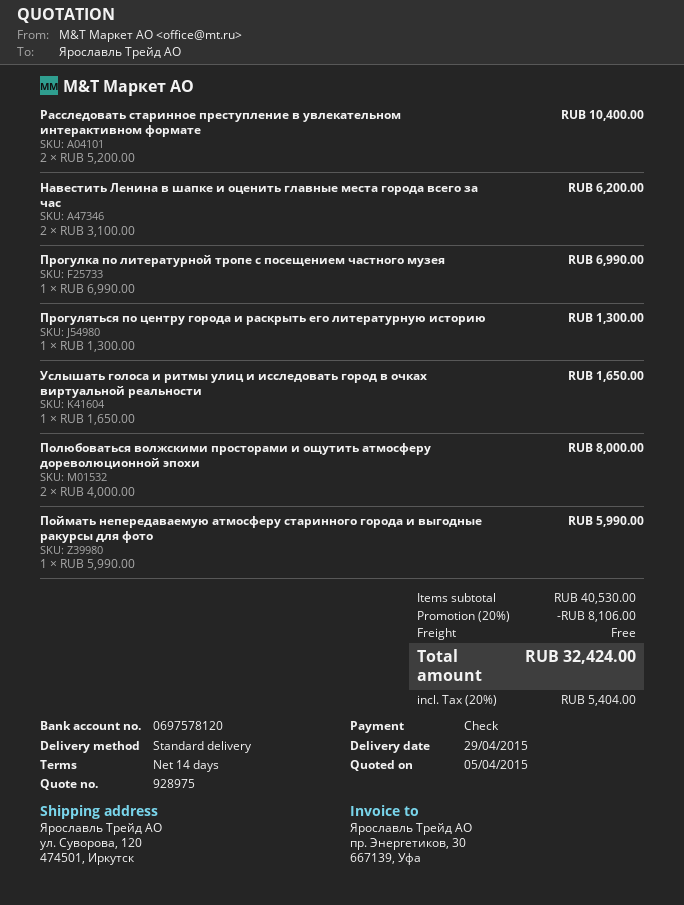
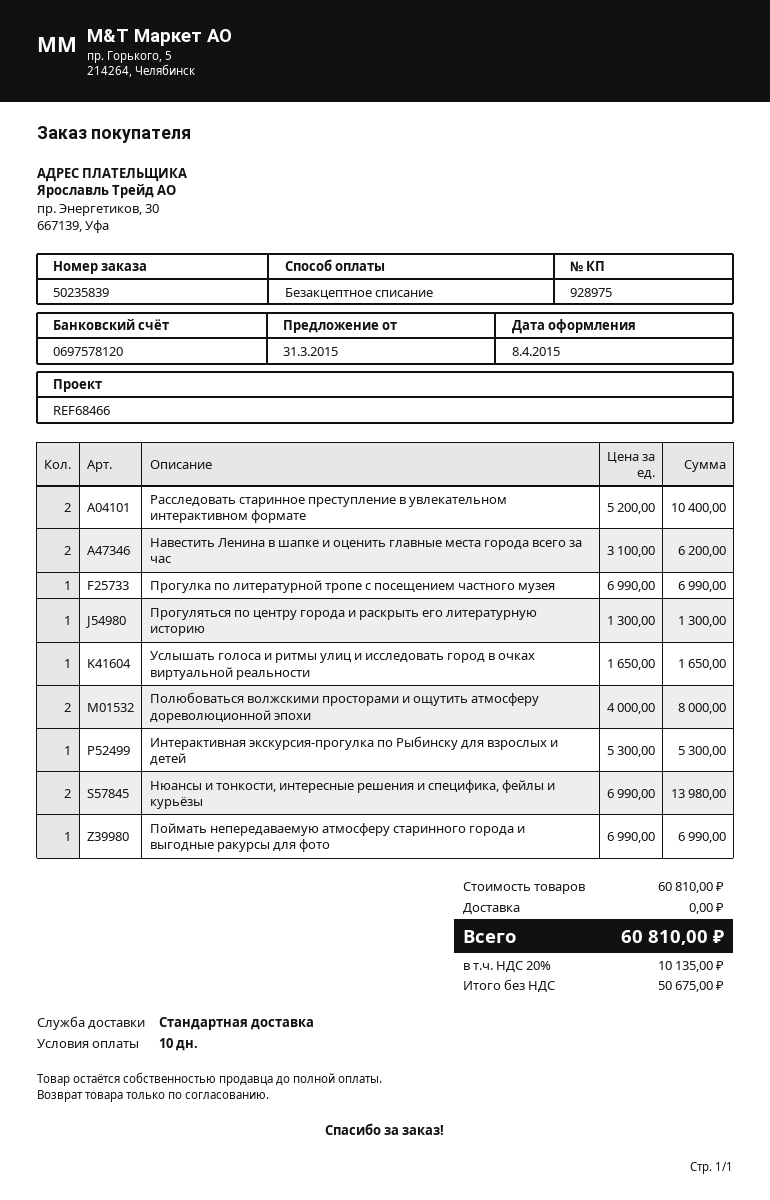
quote date: 2015-04-05 -> 2015-03-31
payment terms: 14 days -> 10 days
payment method: cheque -> direct debit
Поймать непередаваемую атмосферу старинного города и выгодные ракурсы для фото: 1 x 5990.00 = 5990.00 -> 1 x 6990.00 = 6990.00
Интерактивная экскурсия-прогулка по Рыбинску для взрослых и детей: none -> 1 x 5300.00 = 5300.00
Нюансы и тонкости, интересные решения и специфика, фейлы и курьёзы: none -> 2 x 6990.00 = 13980.00
subtotal: 40530.00 -> 60810.00
discount: 20% = 8106.00 -> none
tax: 20% = 5404.00 -> 20% = 10135.00
total: 32424.00 -> 60810.00

